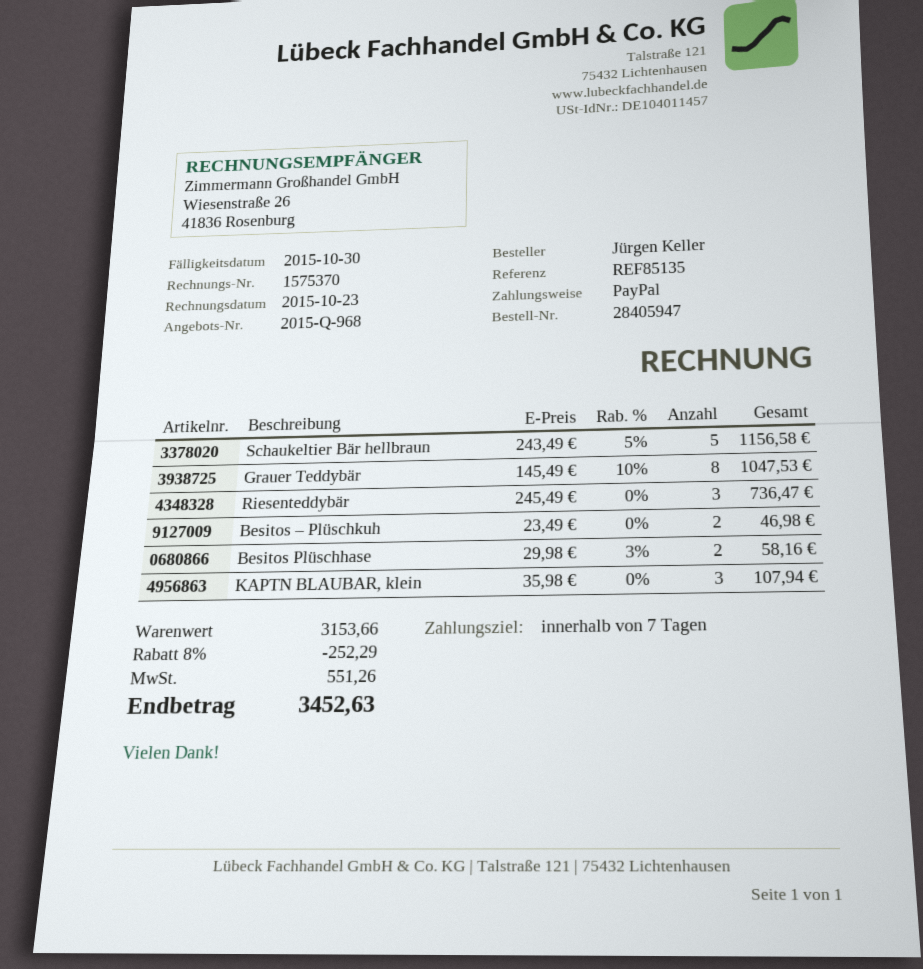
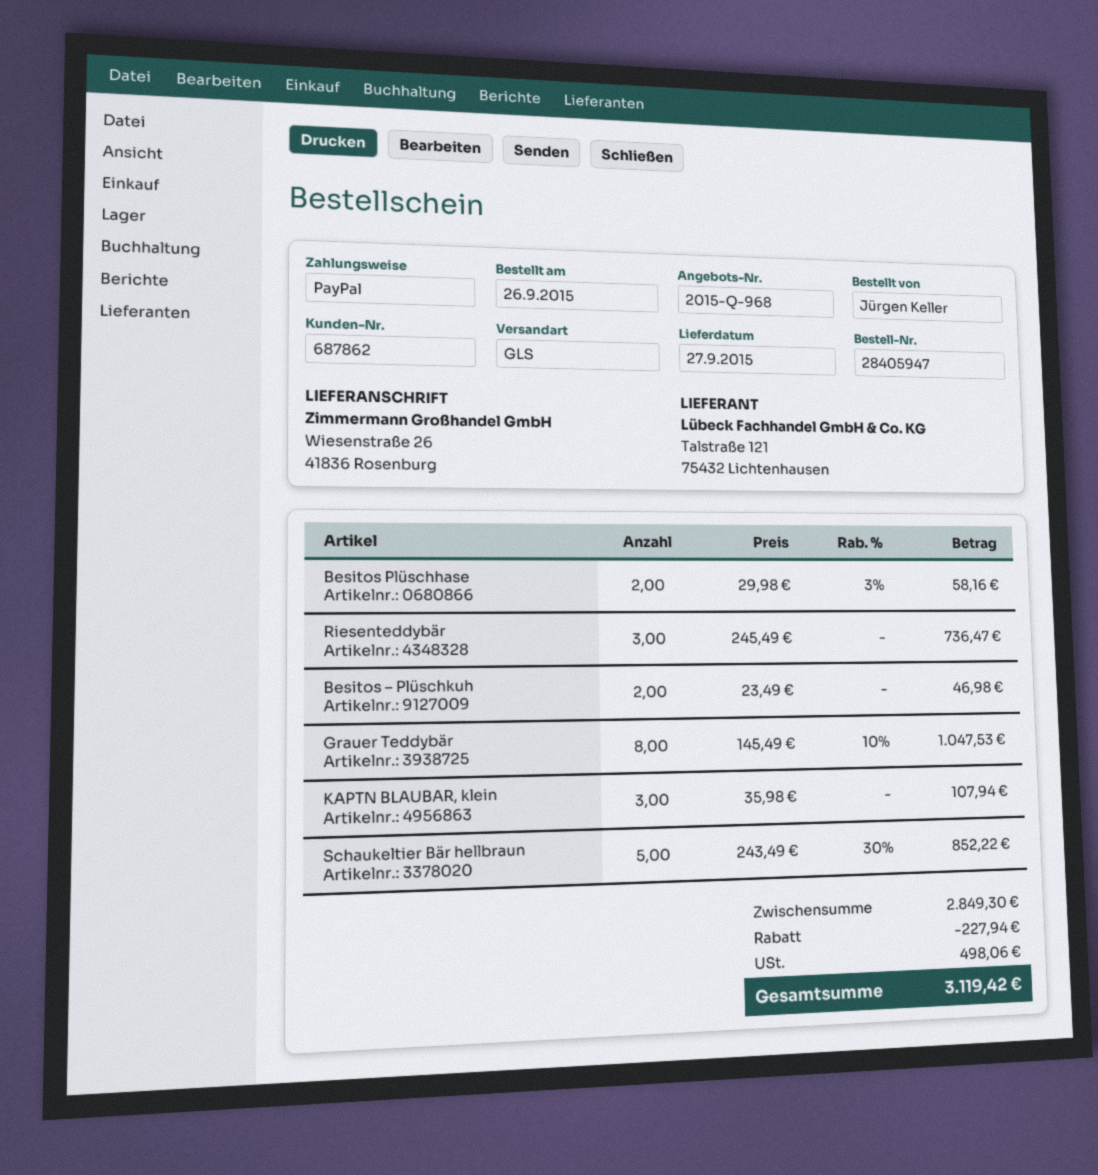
Schaukeltier Bär hellbraun: 5 x 243.49 - 5% = 1156.58 -> 5 x 243.49 - 30% = 852.22
subtotal: 3153.66 -> 2849.30
discount: 252.29 -> 227.94
tax: 551.26 -> 498.06
total: 3452.63 -> 3119.42

